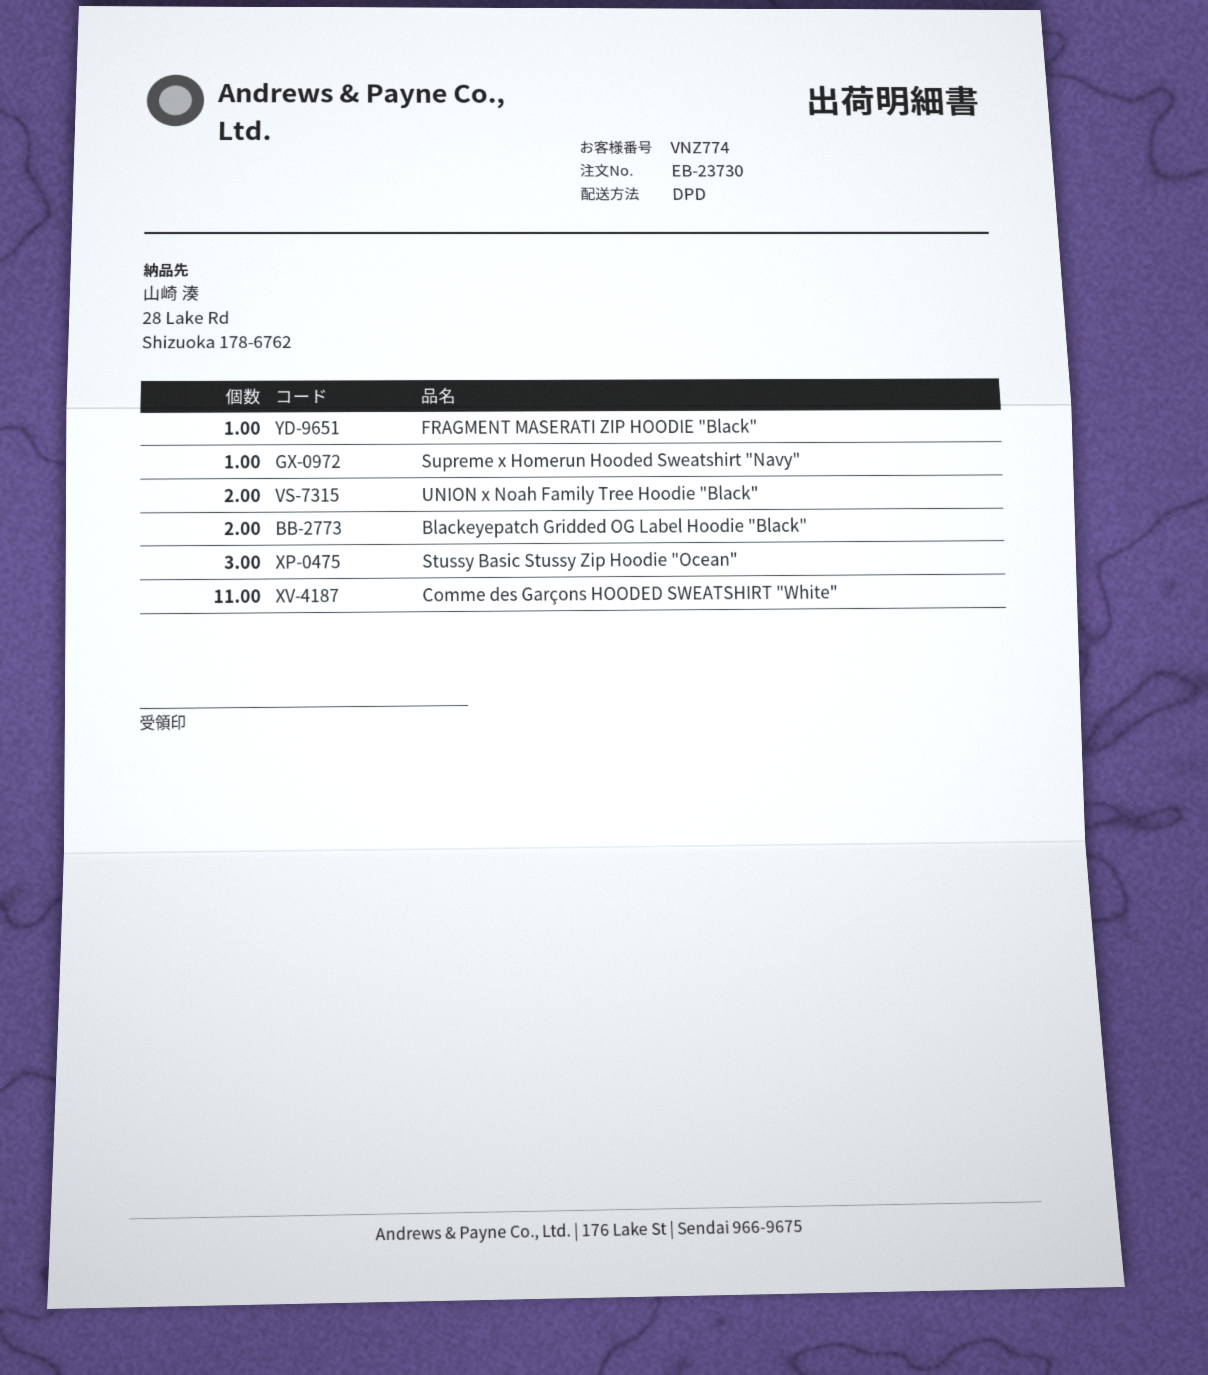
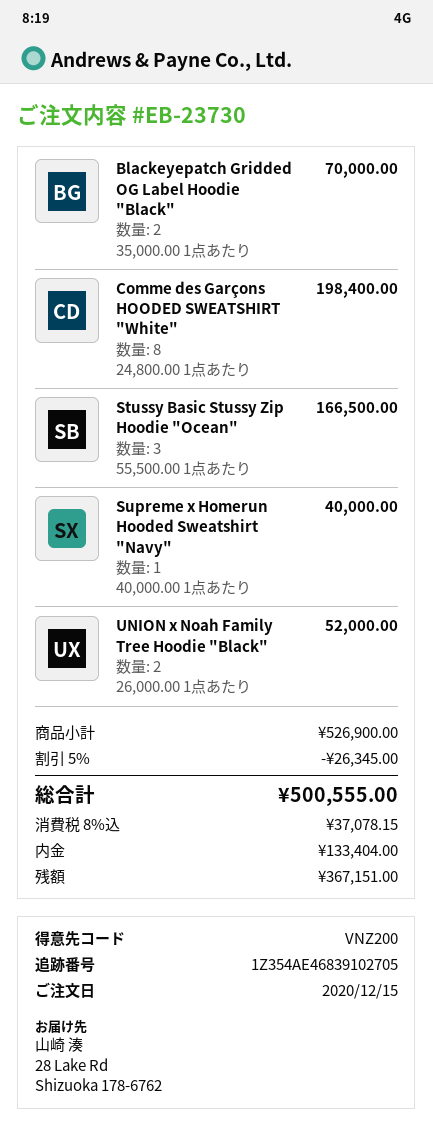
customer number: VNZ774 -> VNZ200
FRAGMENT MASERATI ZIP HOODIE "Black": 1 -> none
Comme des Garçons HOODED SWEATSHIRT "White": 11 -> 8

